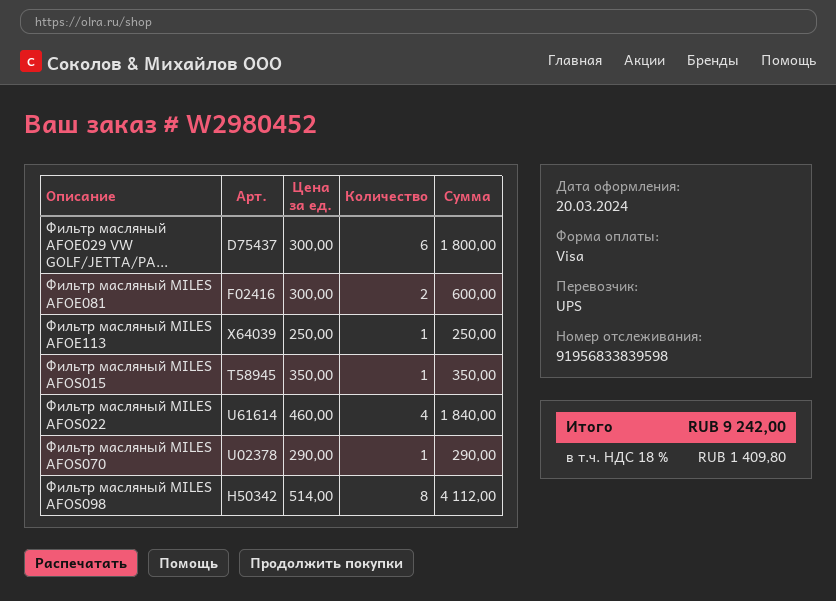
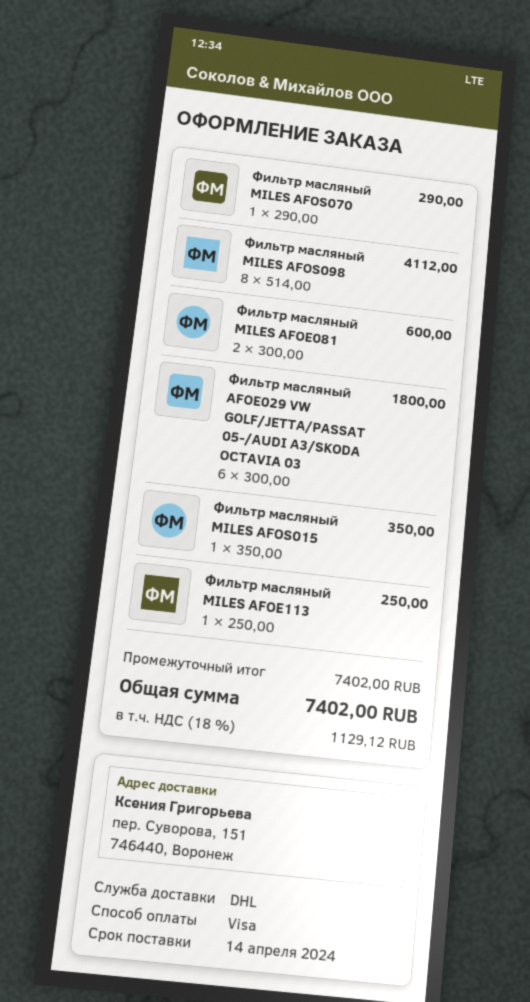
shipping method: UPS -> DHL
Фильтр масляный MILES AFOS022: 4 x 460.00 = 1840.00 -> none
tax: 18% = 1409.80 -> 18% = 1129.12
total: 9242.00 -> 7402.00

